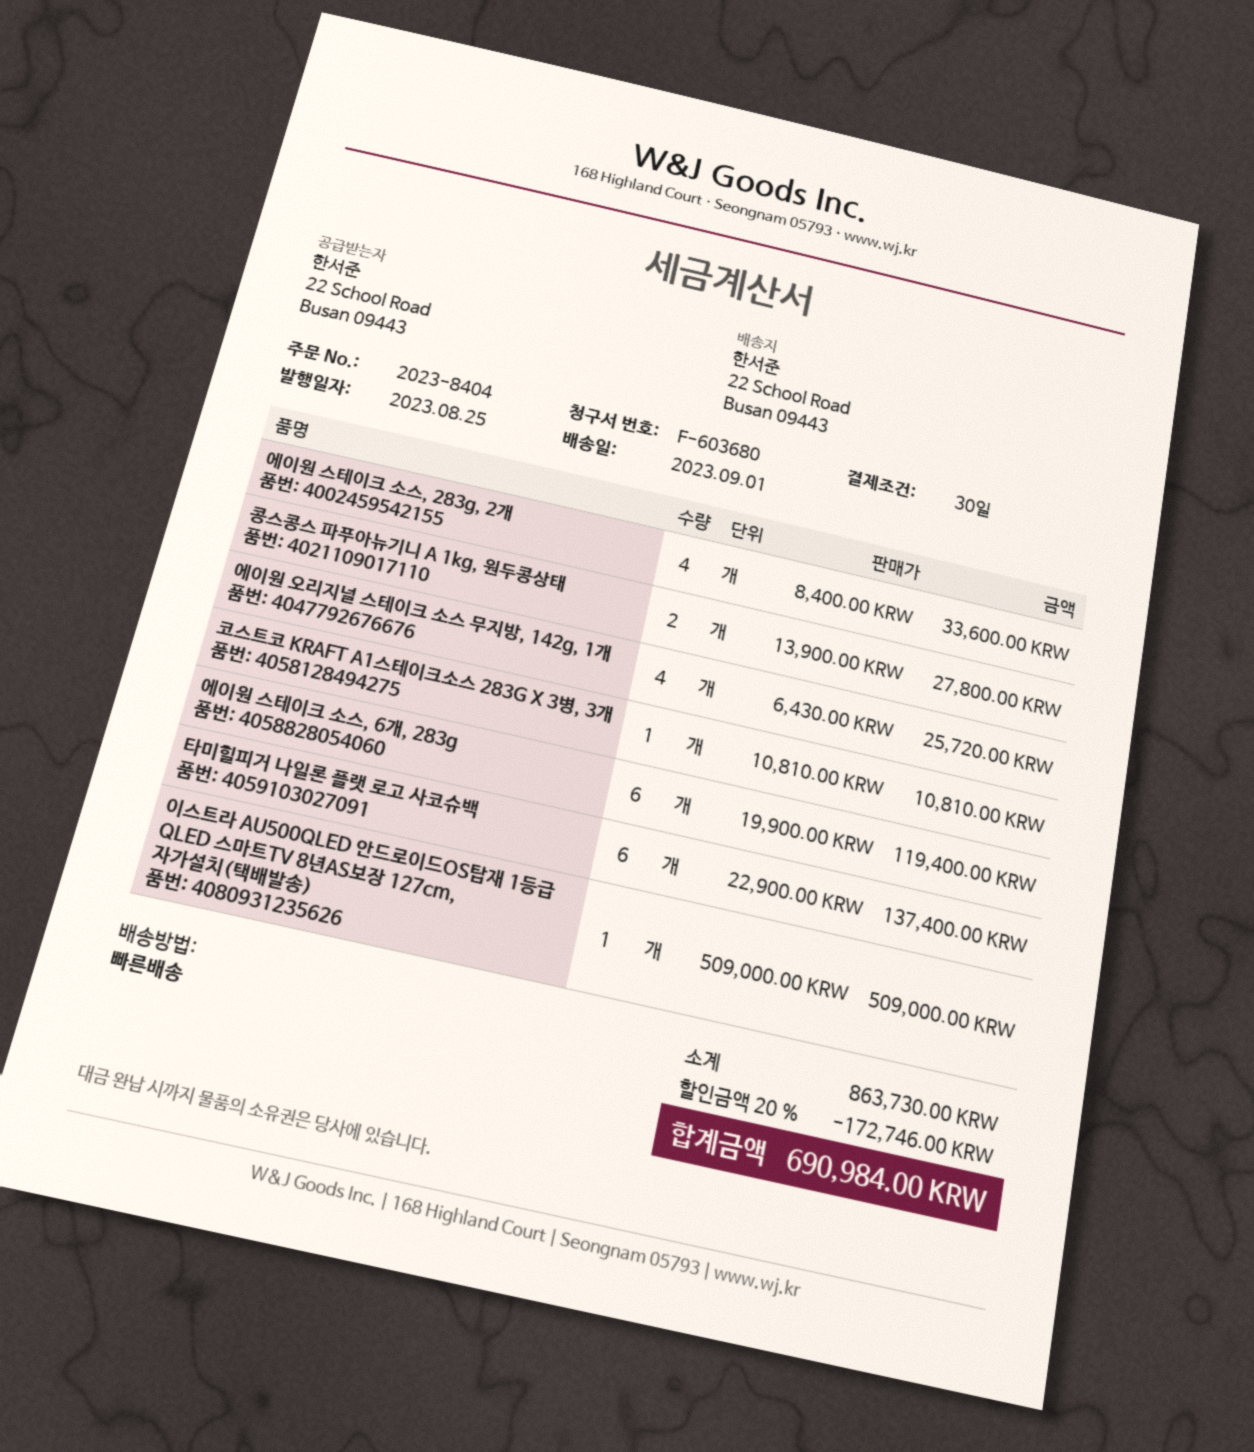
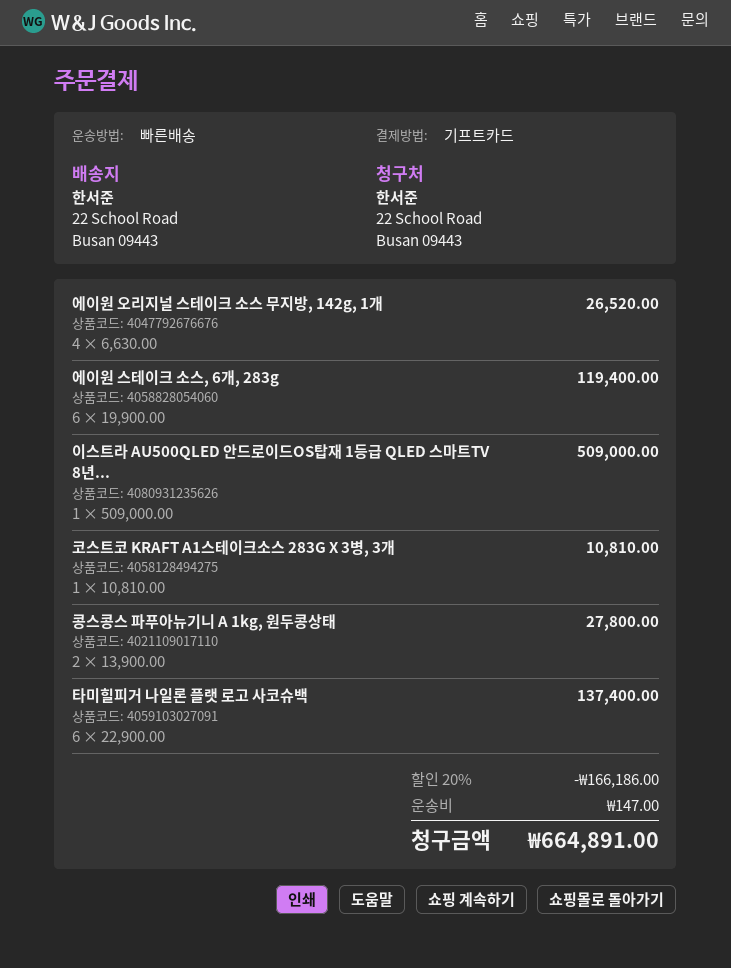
에이원 스테이크 소스, 283g, 2개: 4 x 8400.00 = 33600.00 -> none
에이원 오리지널 스테이크 소스 무지방, 142g, 1개: 4 x 6430.00 = 25720.00 -> 4 x 6630.00 = 26520.00
discount: 20% = 172746.00 -> 20% = 166186.00
shipping: none -> 147.00
total: 690984.00 -> 664891.00

